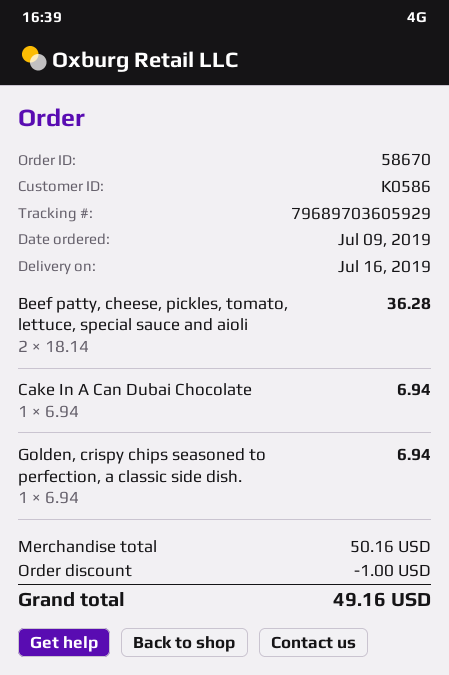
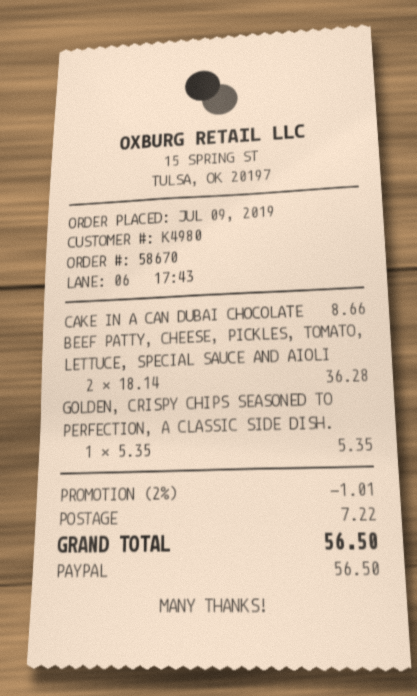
customer number: K0586 -> K4980
Cake In A Can Dubai Chocolate: 1 x 6.94 = 6.94 -> 1 x 8.66 = 8.66
Golden, crispy chips seasoned to perfection, a classic side dish.: 1 x 6.94 = 6.94 -> 1 x 5.35 = 5.35
discount: 1.00 -> 1.01
shipping: none -> 7.22
total: 49.16 -> 56.50

